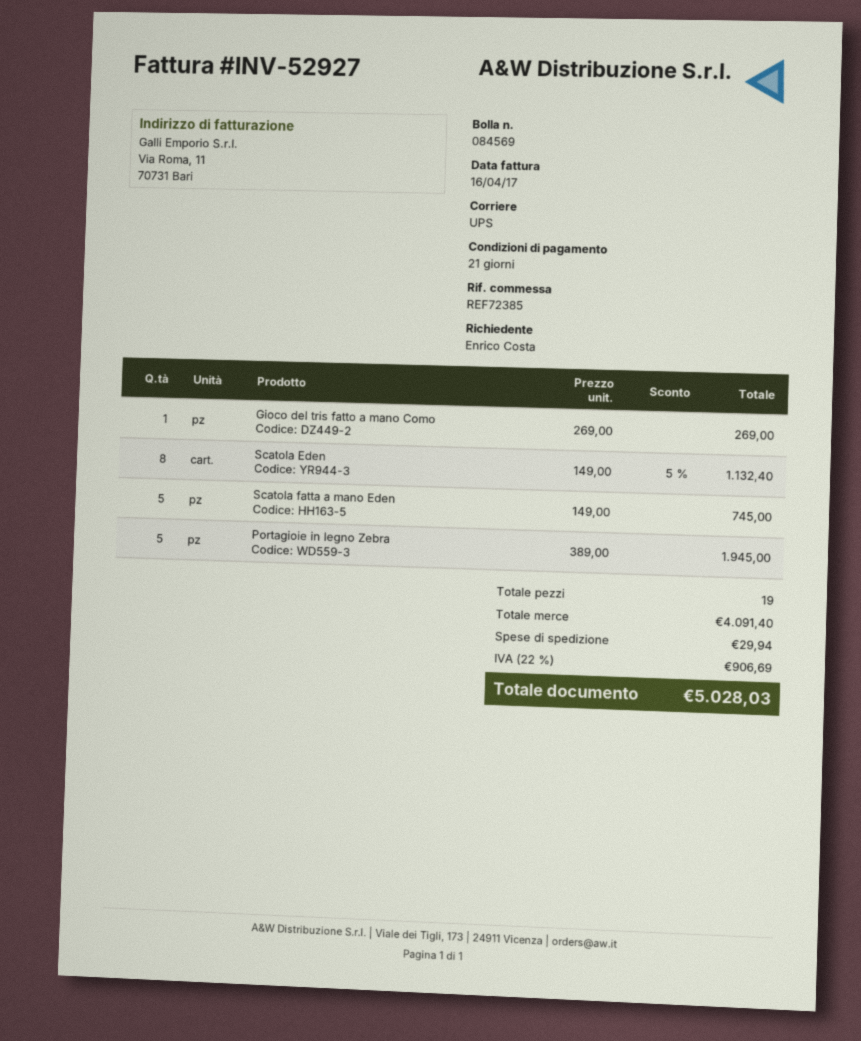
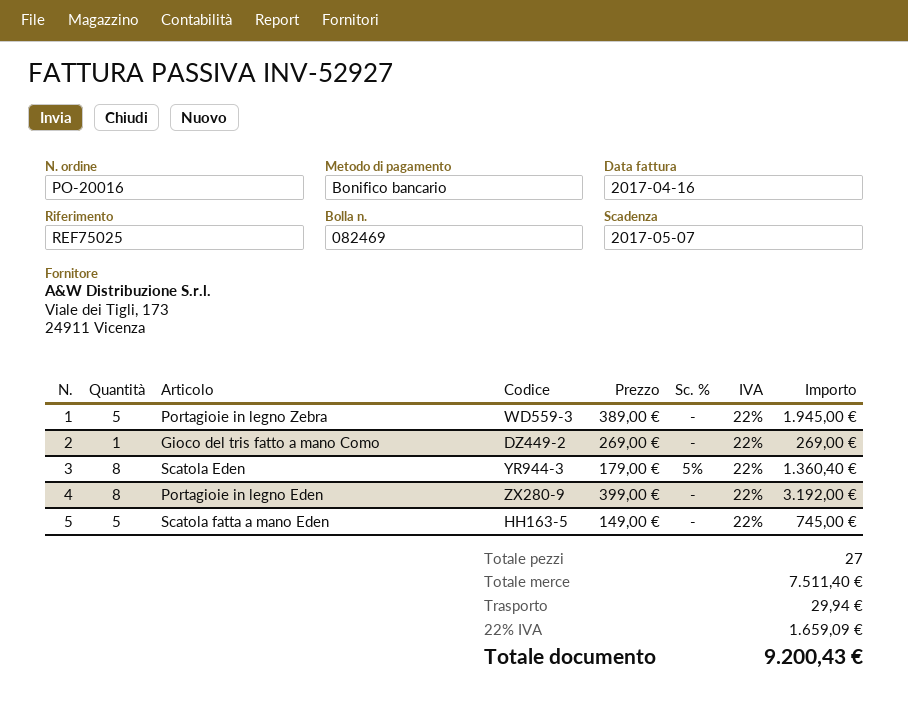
delivery note number: 084569 -> 082469
reference: REF72385 -> REF75025
Scatola Eden: 8 x 149.00 - 5% = 1132.40 -> 8 x 179.00 - 5% = 1360.40
Portagioie in legno Eden: none -> 8 x 399.00 = 3192.00
total quantity: 19 -> 27
subtotal: 4091.40 -> 7511.40
tax: 22% = 906.69 -> 22% = 1659.09
total: 5028.03 -> 9200.43

